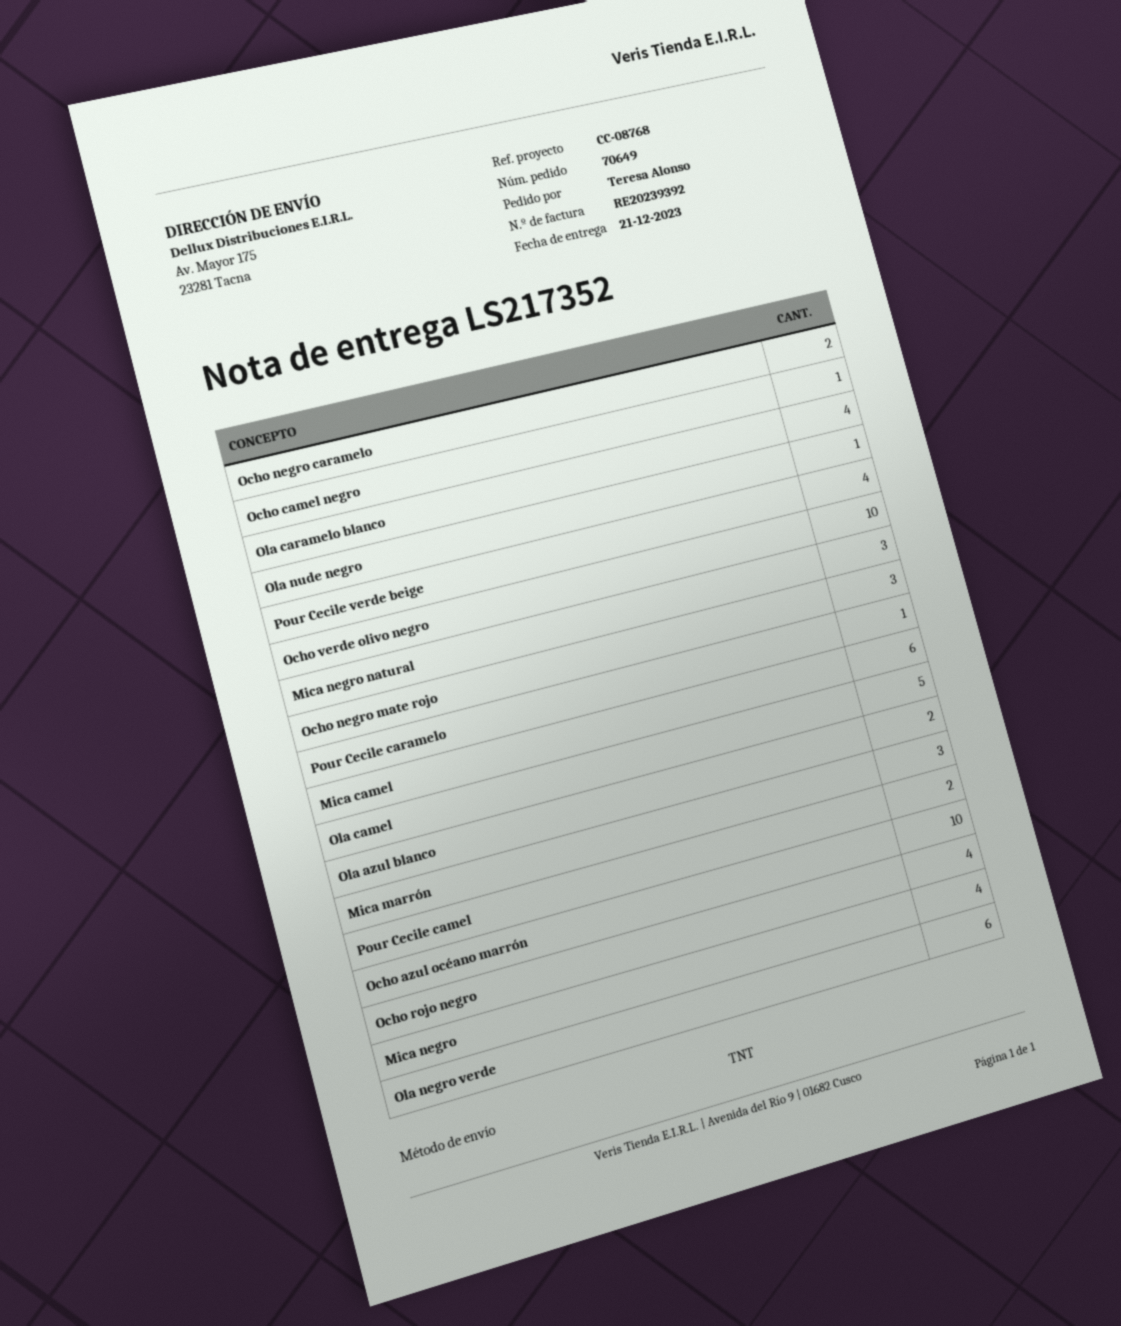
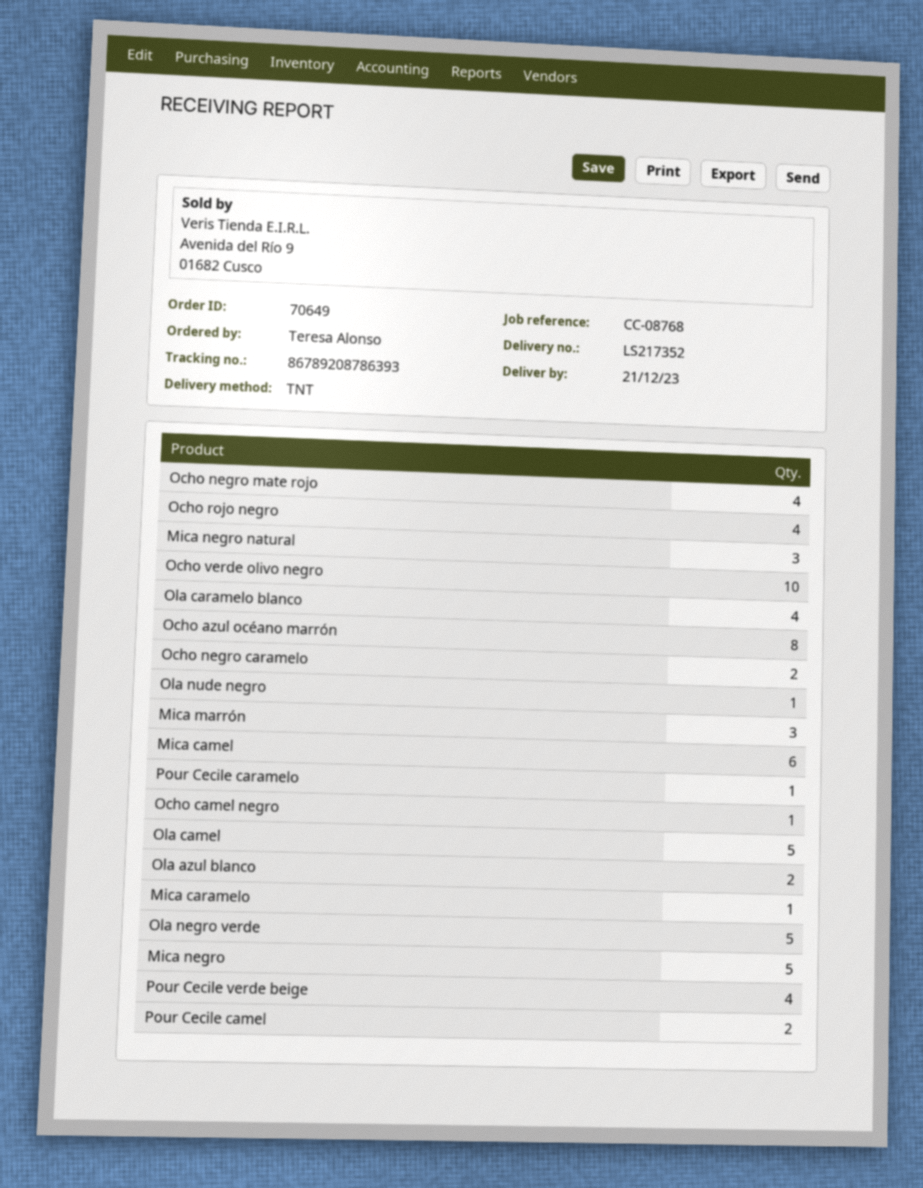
Ocho negro mate rojo: 3 -> 4
Ocho azul océano marrón: 10 -> 8
Mica negro: 4 -> 5
Ola negro verde: 6 -> 5
Mica caramelo: none -> 1

